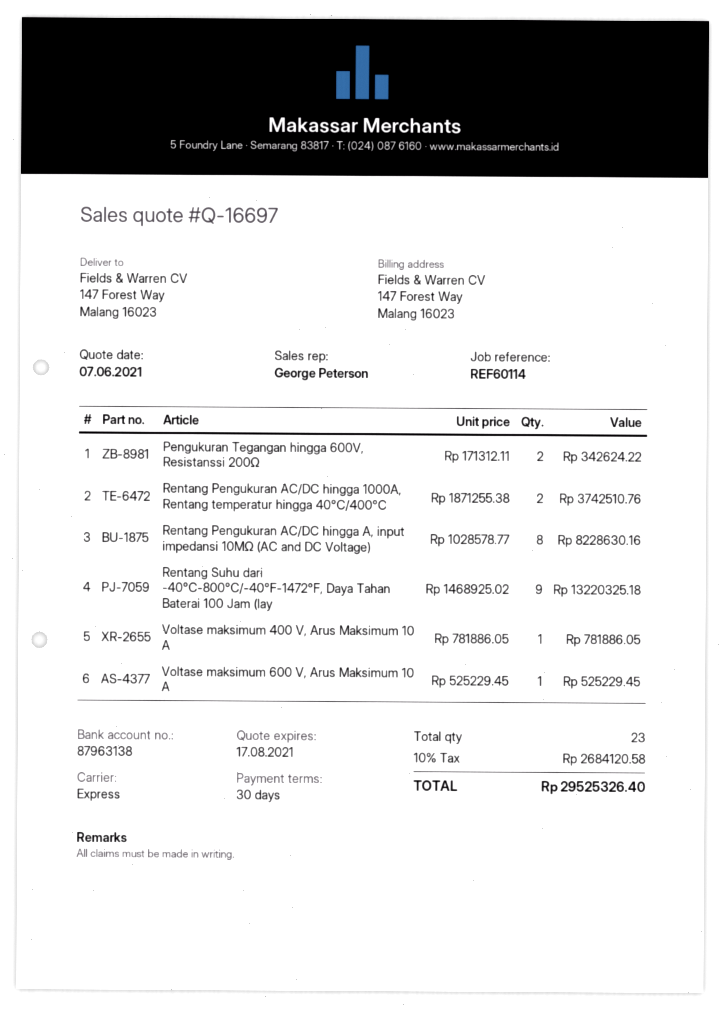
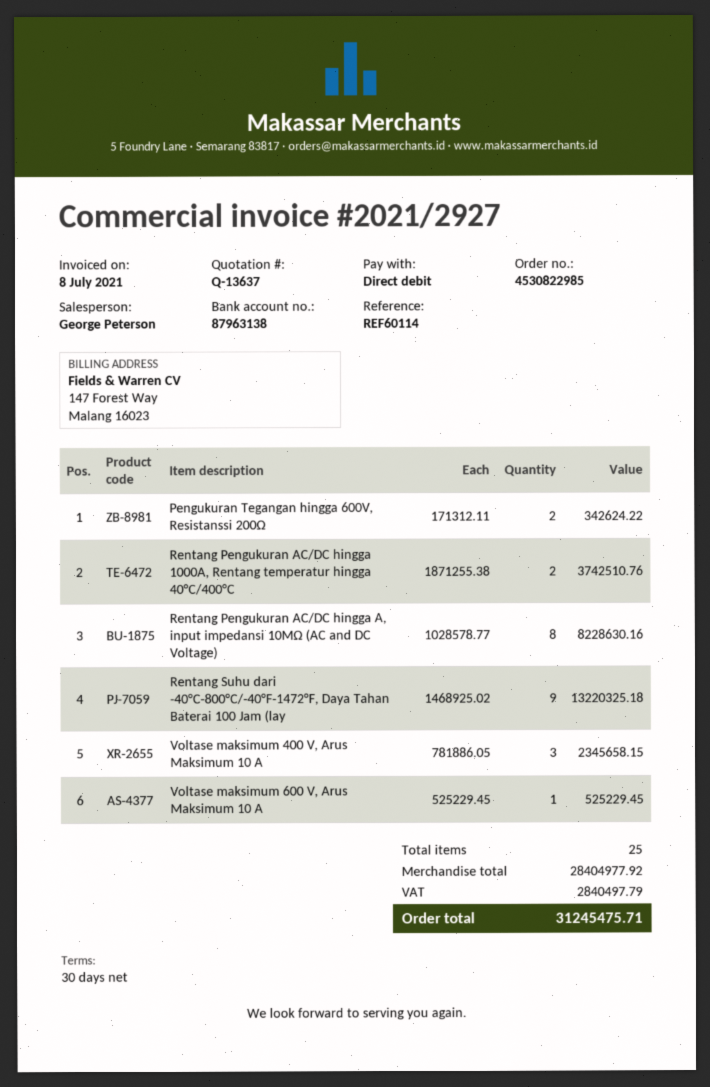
quote number: Q-16697 -> Q-13637
Voltase maksimum 400 V, Arus Maksimum 10 A: 1 x 781886.05 = 781886.05 -> 3 x 781886.05 = 2345658.15
total quantity: 23 -> 25
tax: 2684120.58 -> 2840497.79
total: 29525326.40 -> 31245475.71

